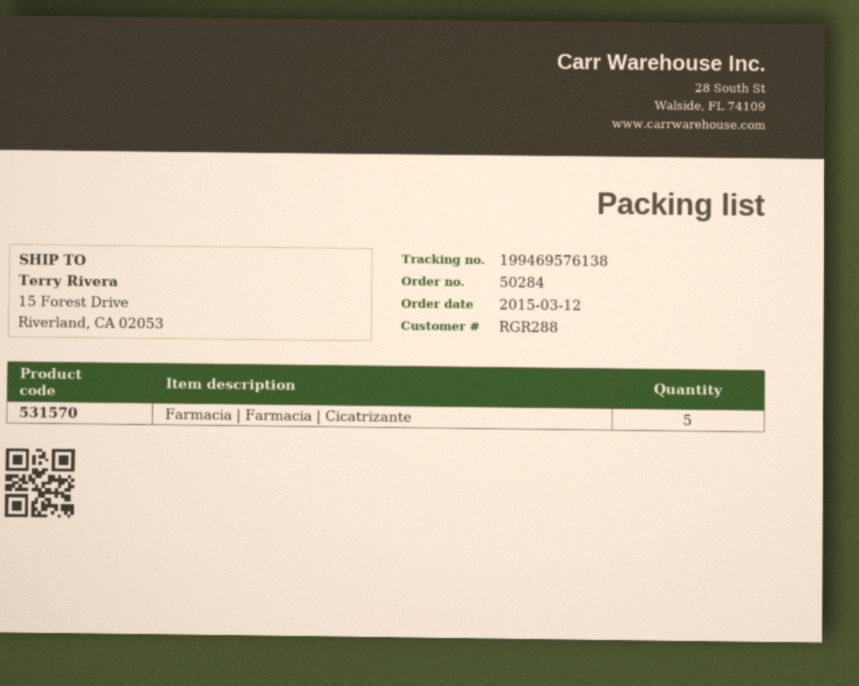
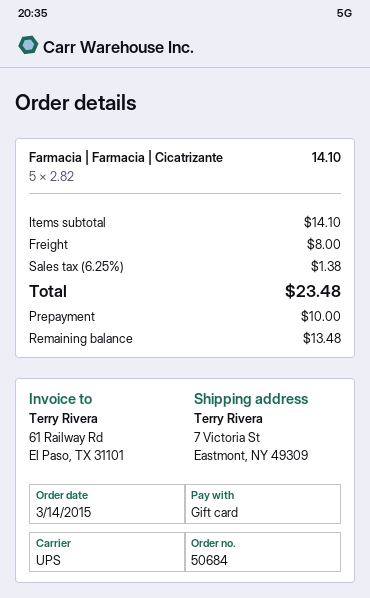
order number: 50284 -> 50684
order date: 2015-03-12 -> 2015-03-14
ship to: 15 Forest Drive, Riverland, CA 02053 -> 7 Victoria St, Eastmont, NY 49309

